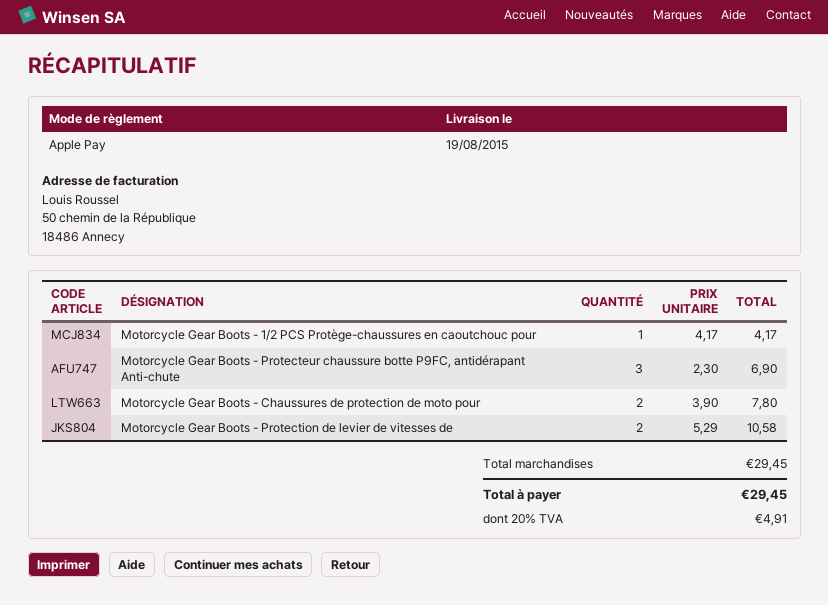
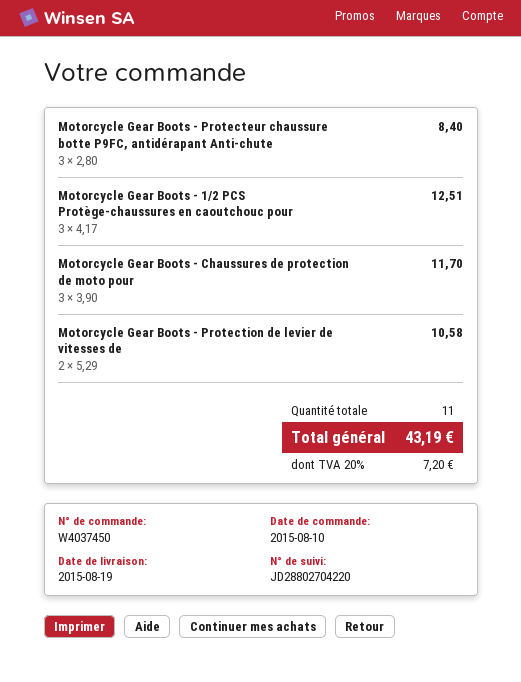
Motorcycle Gear Boots - 1/2 PCS Protège-chaussures en caoutchouc pour: 1 x 4.17 = 4.17 -> 3 x 4.17 = 12.51
Motorcycle Gear Boots - Protecteur chaussure botte P9FC, antidérapant Anti-chute: 3 x 2.30 = 6.90 -> 3 x 2.80 = 8.40
Motorcycle Gear Boots - Chaussures de protection de moto pour: 2 x 3.90 = 7.80 -> 3 x 3.90 = 11.70
tax: 20% = 4.91 -> 20% = 7.20
total: 29.45 -> 43.19

